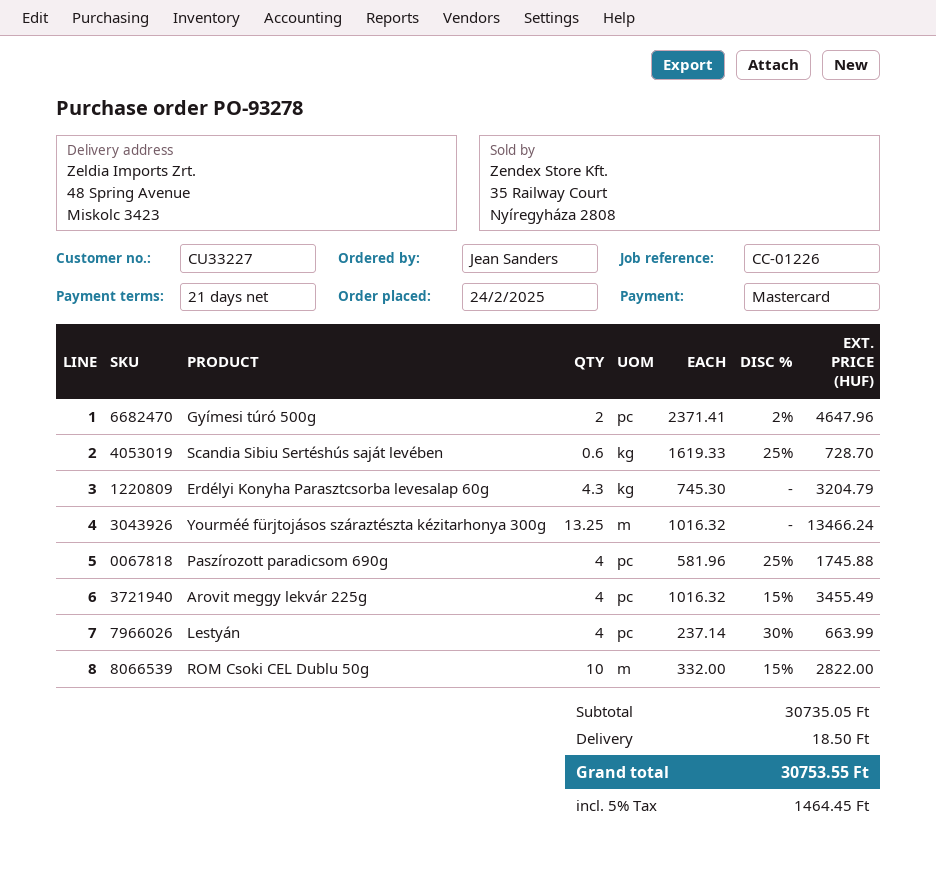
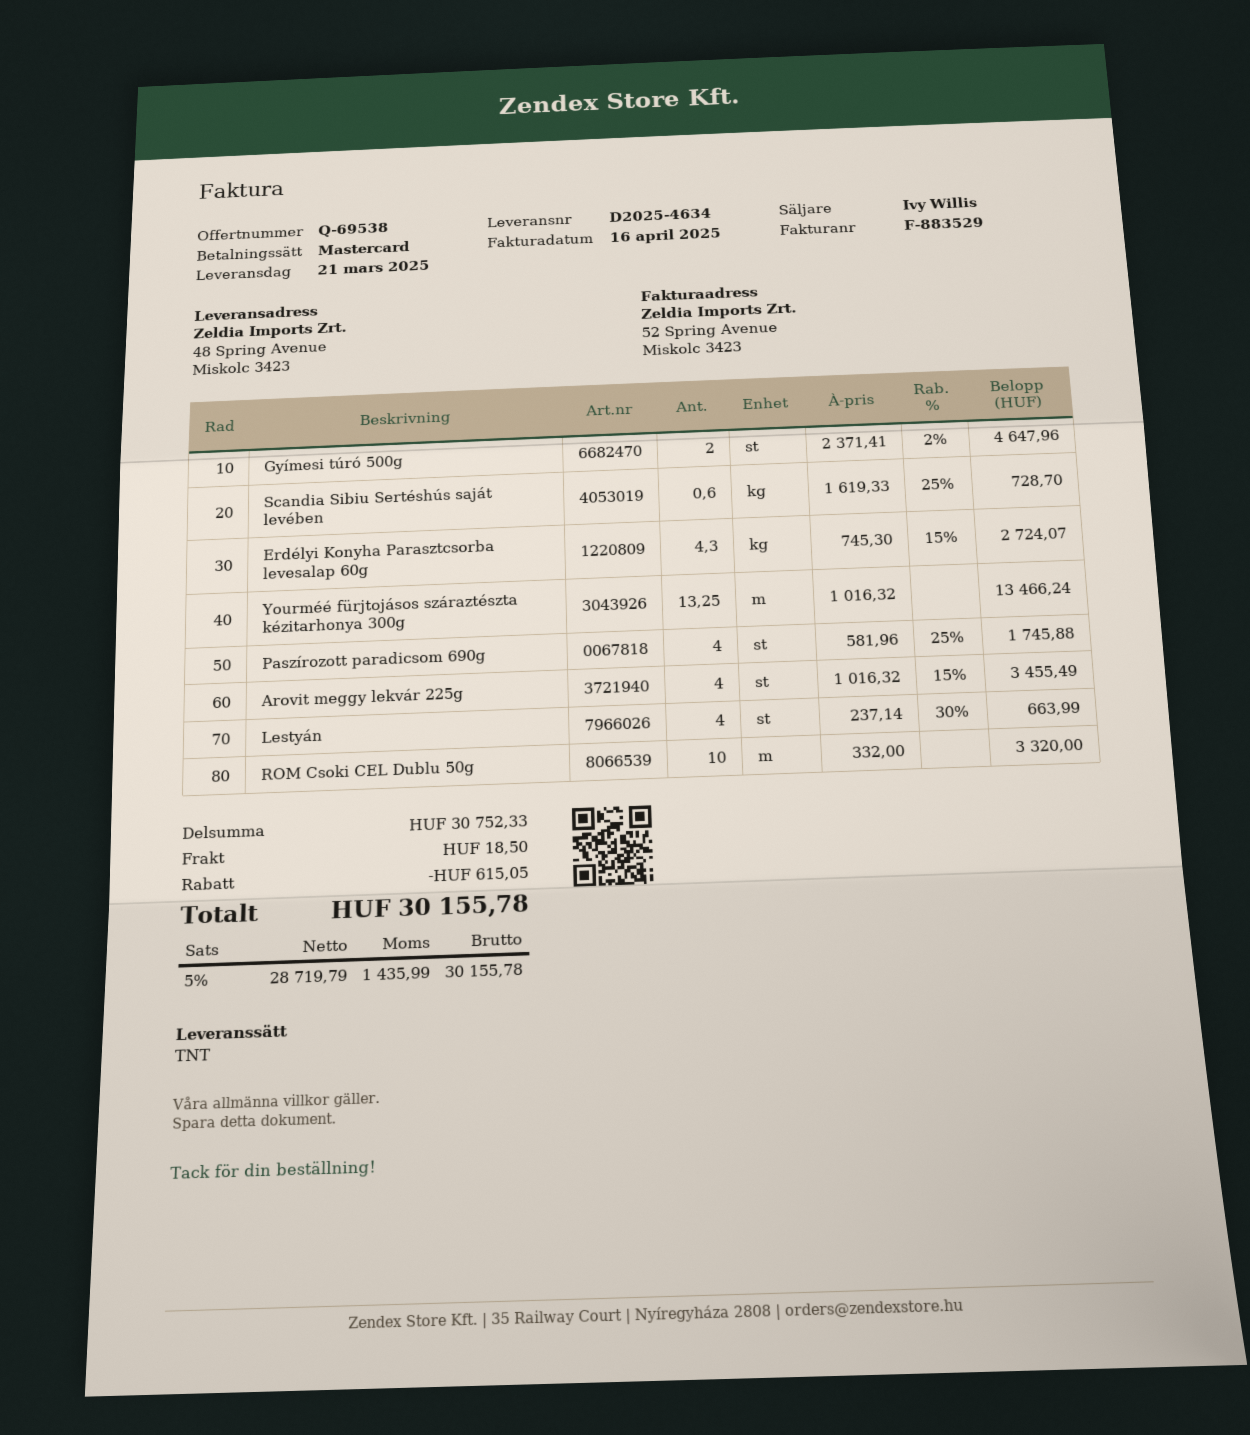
Erdélyi Konyha Parasztcsorba levesalap 60g: 4.3 x 745.30 = 3204.79 -> 4.3 x 745.30 - 15% = 2724.07
ROM Csoki CEL Dublu 50g: 10 x 332.00 - 15% = 2822.00 -> 10 x 332.00 = 3320.00
subtotal: 30735.05 -> 30752.33
discount: none -> 615.05
tax: 5% = 1464.45 -> 5% = 1435.99
total: 30753.55 -> 30155.78

